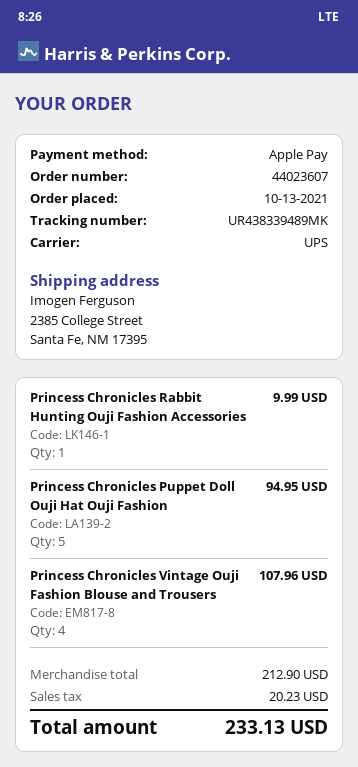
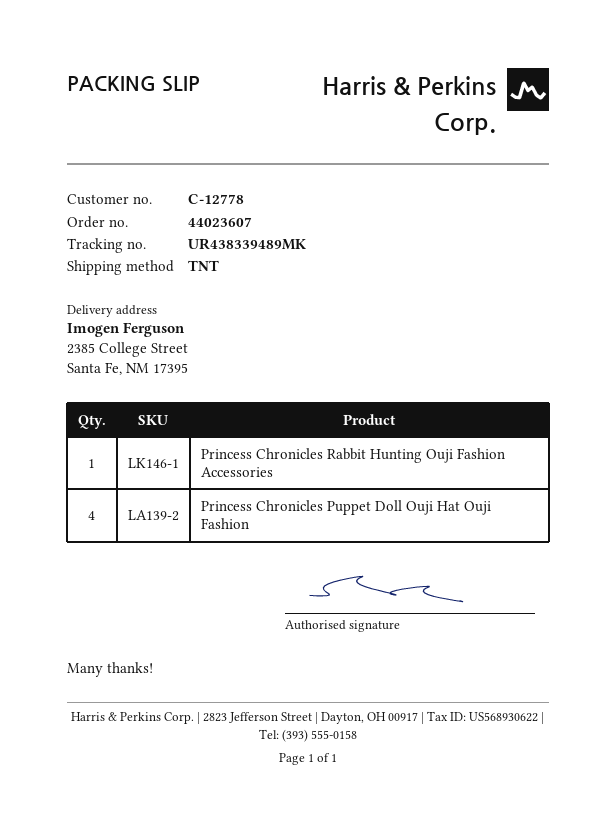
shipping method: UPS -> TNT
Princess Chronicles Puppet Doll Ouji Hat Ouji Fashion: 5 -> 4
Princess Chronicles Vintage Ouji Fashion Blouse and Trousers: 4 -> none

